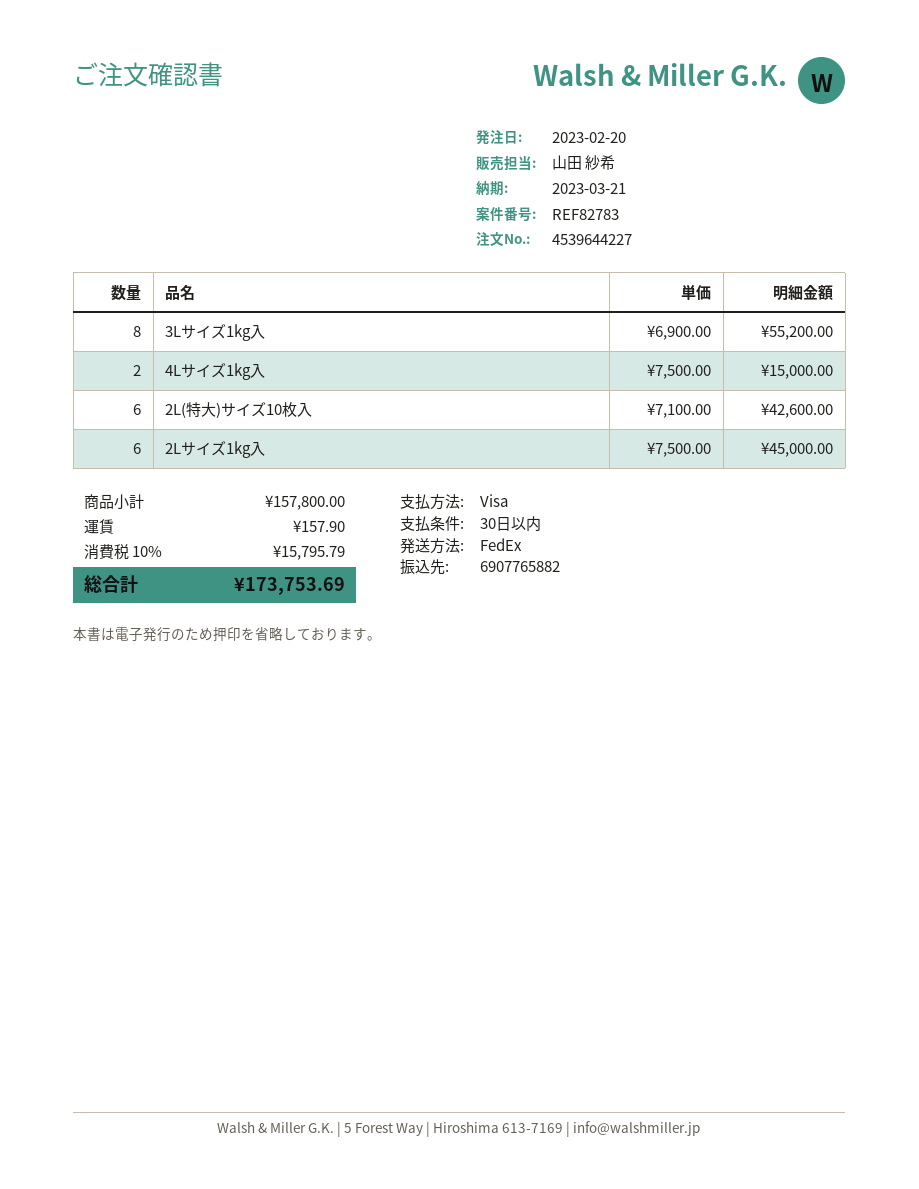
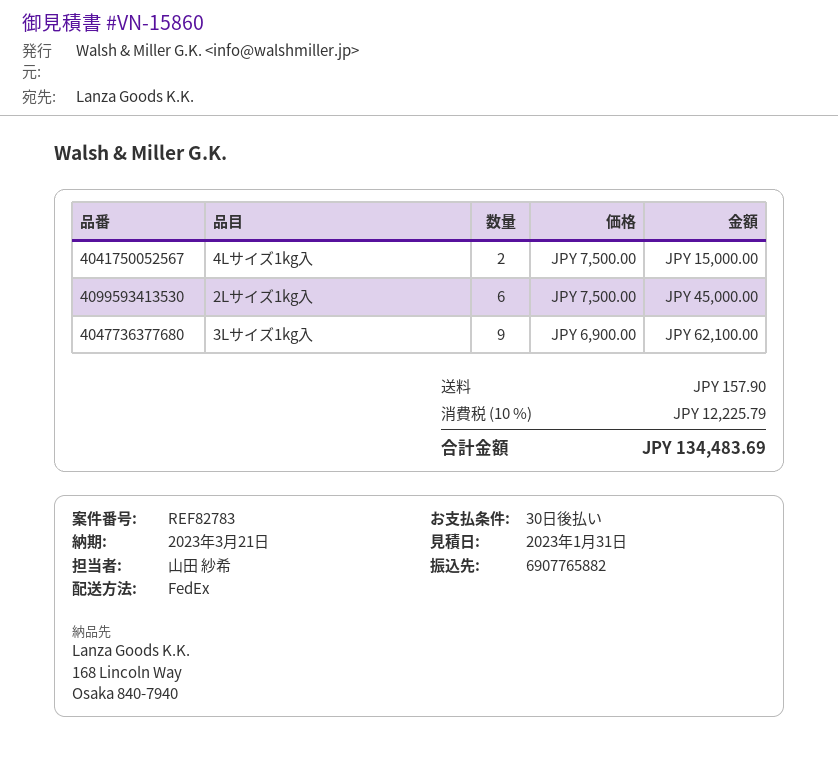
3Lサイズ1kg入: 8 x 6900.00 = 55200.00 -> 9 x 6900.00 = 62100.00
2L(特大)サイズ10枚入: 6 x 7100.00 = 42600.00 -> none
tax: 10% = 15795.79 -> 10% = 12225.79
total: 173753.69 -> 134483.69

